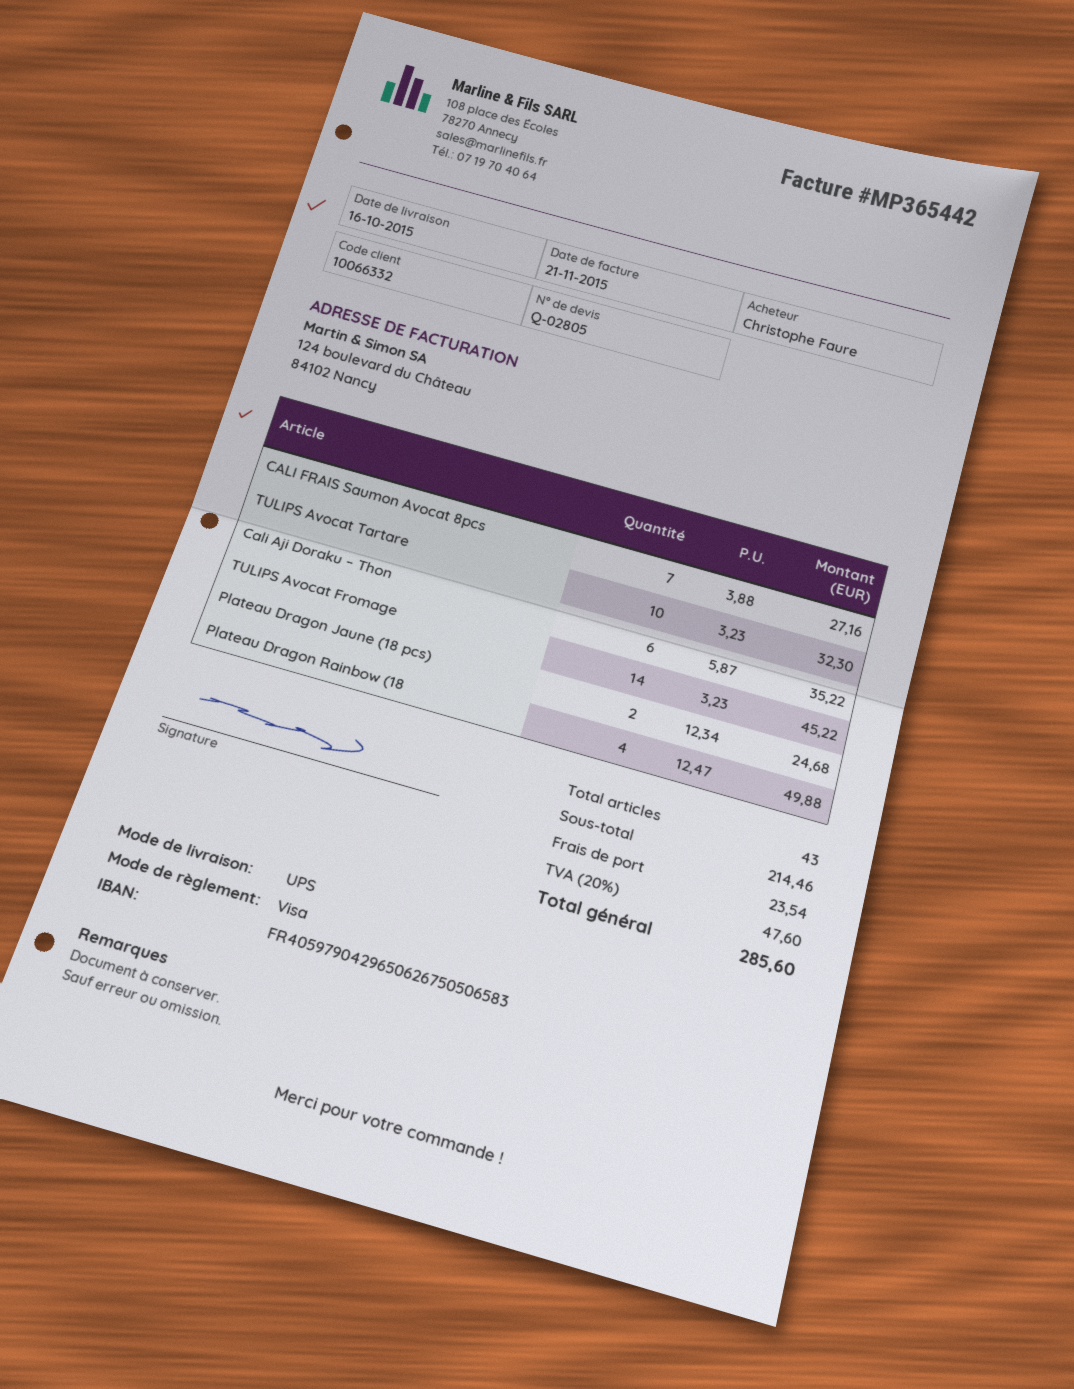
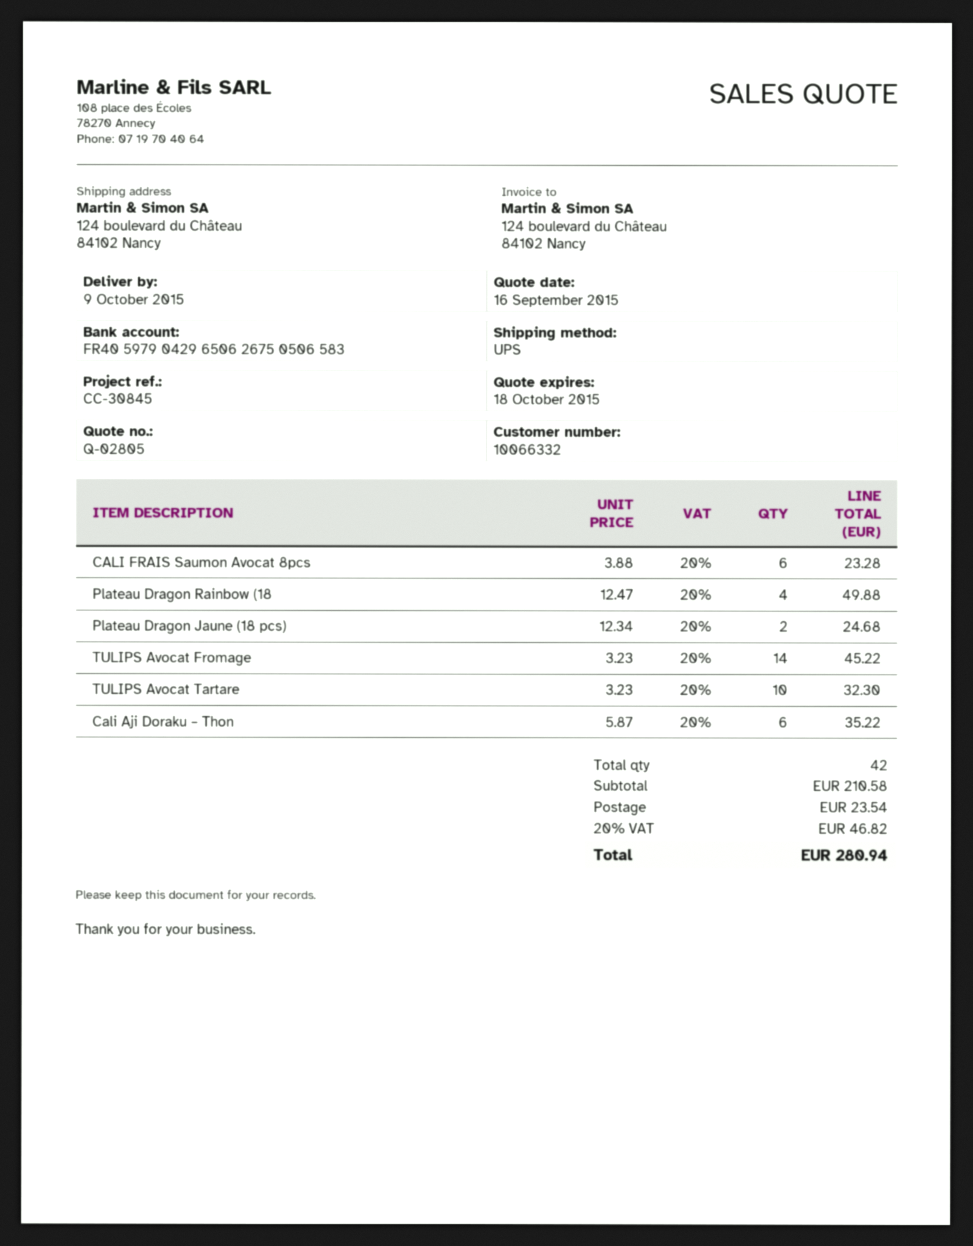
delivery date: 2015-10-16 -> 2015-10-09
CALI FRAIS Saumon Avocat 8pcs: 7 x 3.88 = 27.16 -> 6 x 3.88 = 23.28
total quantity: 43 -> 42
subtotal: 214.46 -> 210.58
tax: 20% = 47.60 -> 20% = 46.82
total: 285.60 -> 280.94

